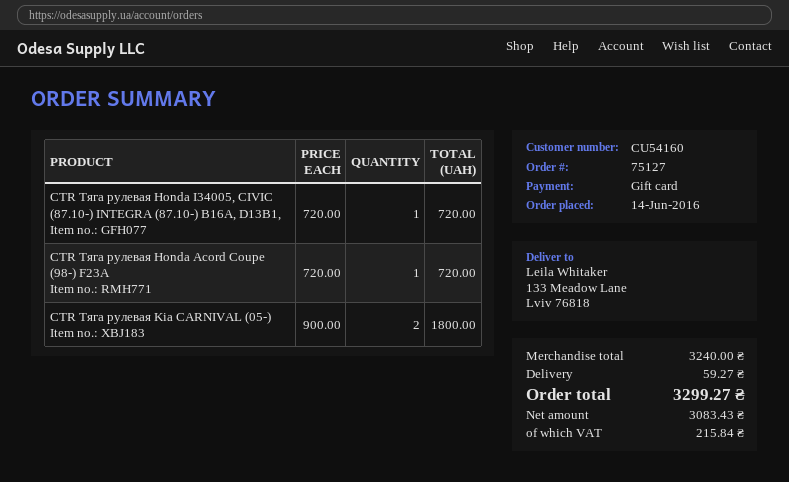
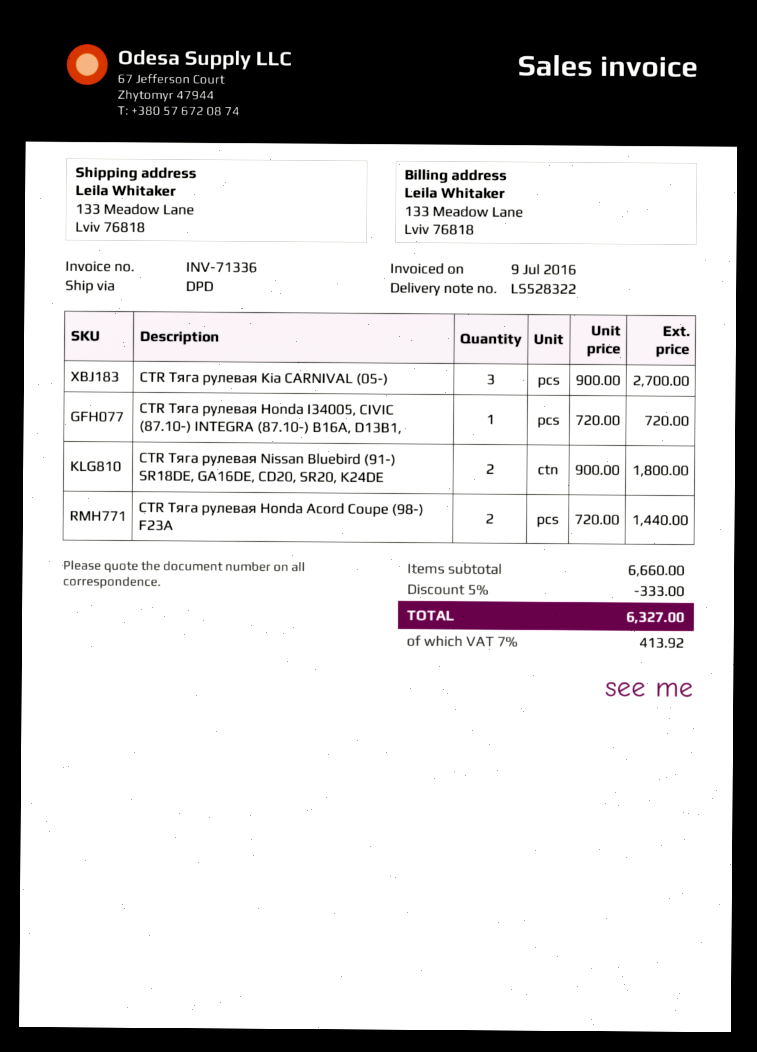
CTR Тяга рулевая Honda Acord Coupe (98-) F23A: 1 x 720.00 = 720.00 -> 2 x 720.00 = 1440.00
CTR Тяга рулевая Kia CARNIVAL (05-): 2 x 900.00 = 1800.00 -> 3 x 900.00 = 2700.00
CTR Тяга рулевая Nissan Bluebird (91-) SR18DE, GA16DE, CD20, SR20, K24DE: none -> 2 x 900.00 = 1800.00
subtotal: 3240.00 -> 6660.00
discount: none -> 5% = 333.00
shipping: 59.27 -> none
tax: 215.84 -> 413.92
total: 3299.27 -> 6327.00

